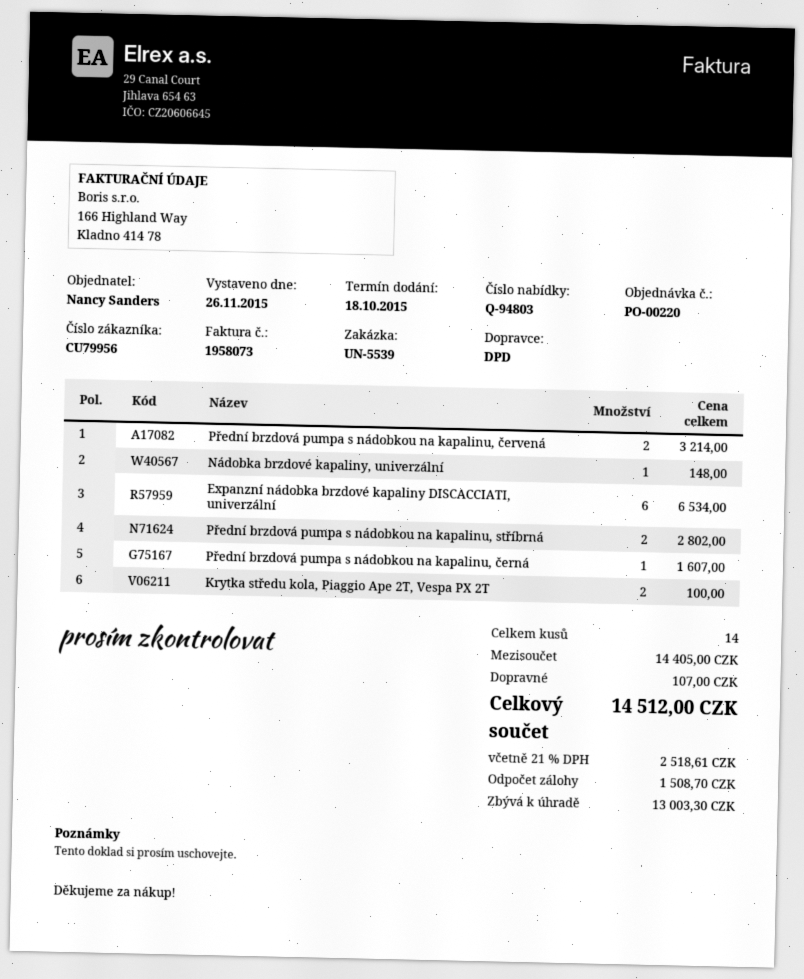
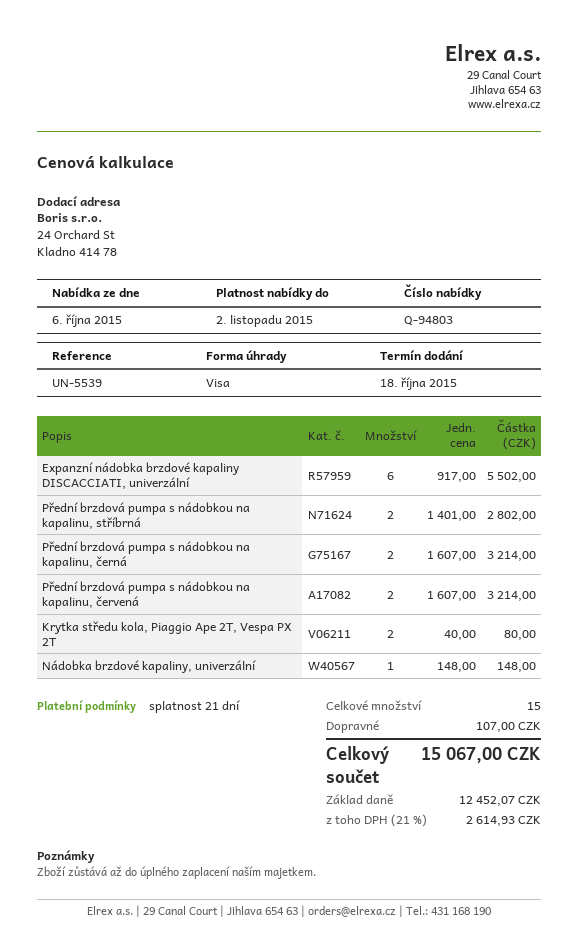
Expanzní nádobka brzdové kapaliny DISCACCIATI, univerzální: 6 for 6534.00 -> 6 for 5502.00
Přední brzdová pumpa s nádobkou na kapalinu, černá: 1 for 1607.00 -> 2 for 3214.00
Krytka středu kola, Piaggio Ape 2T, Vespa PX 2T: 2 for 100.00 -> 2 for 80.00
total quantity: 14 -> 15
tax: 21% = 2518.61 -> 21% = 2614.93
total: 14512.00 -> 15067.00

